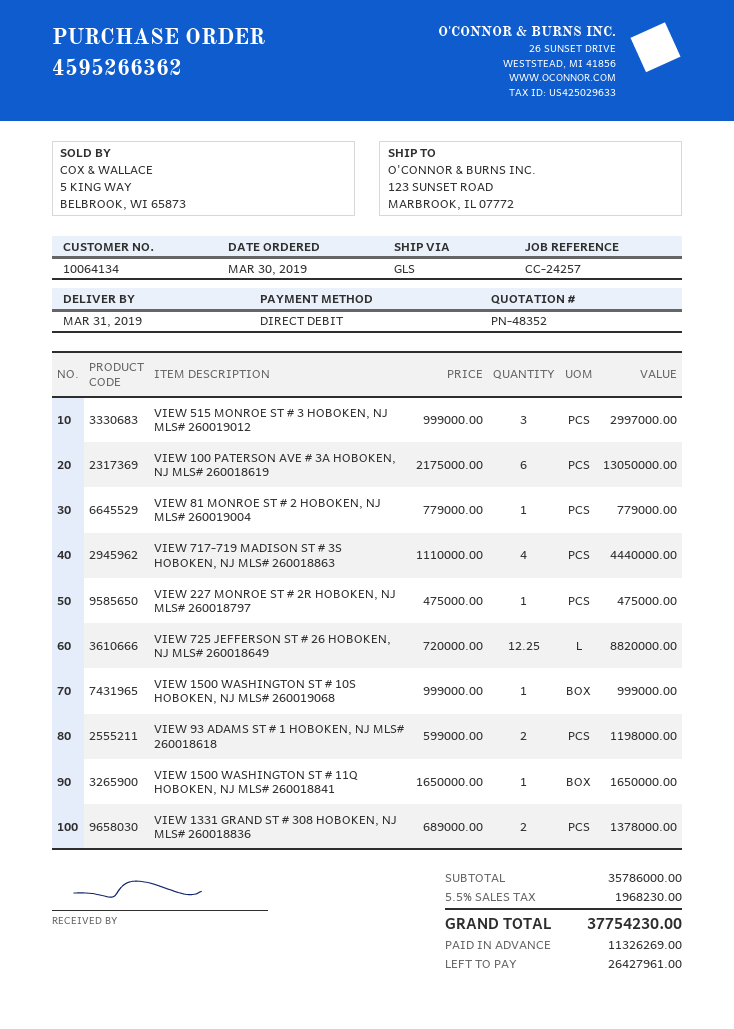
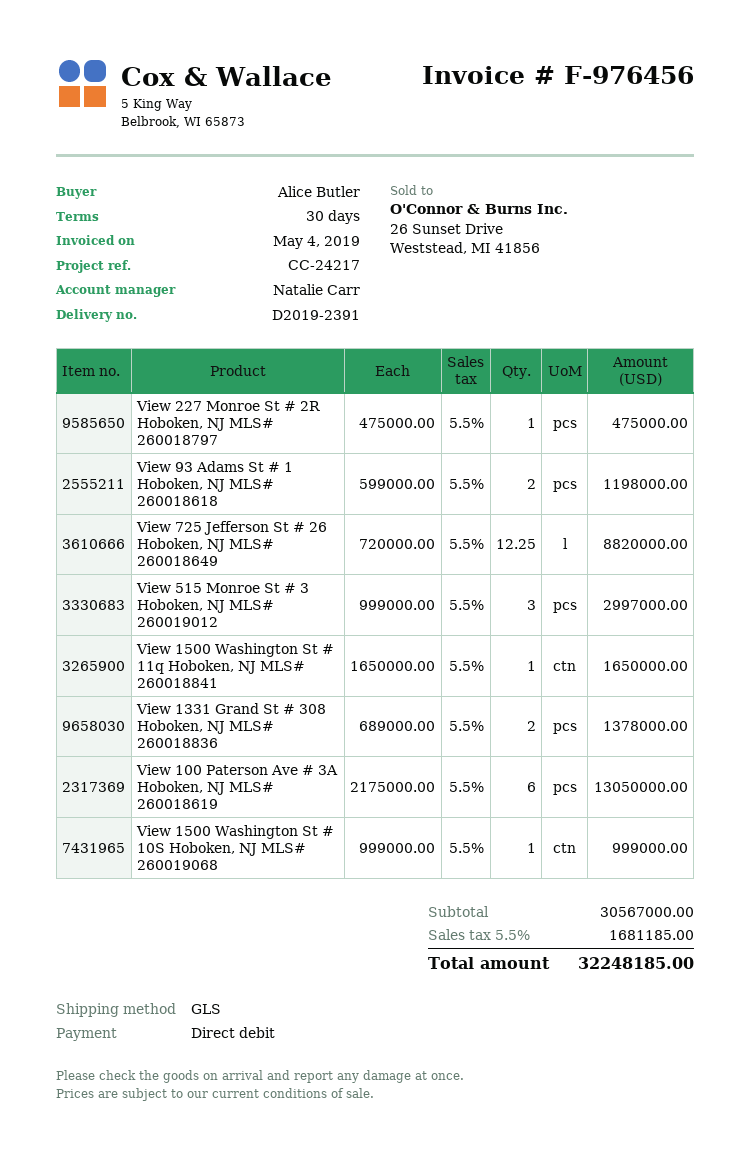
reference: CC-24257 -> CC-24217
VIEW 81 MONROE ST # 2 HOBOKEN, NJ MLS# 260019004: 1 x 779000.00 = 779000.00 -> none
VIEW 717-719 MADISON ST # 3S HOBOKEN, NJ MLS# 260018863: 4 x 1110000.00 = 4440000.00 -> none
subtotal: 35786000.00 -> 30567000.00
tax: 5.5% = 1968230.00 -> 5.5% = 1681185.00
total: 37754230.00 -> 32248185.00

